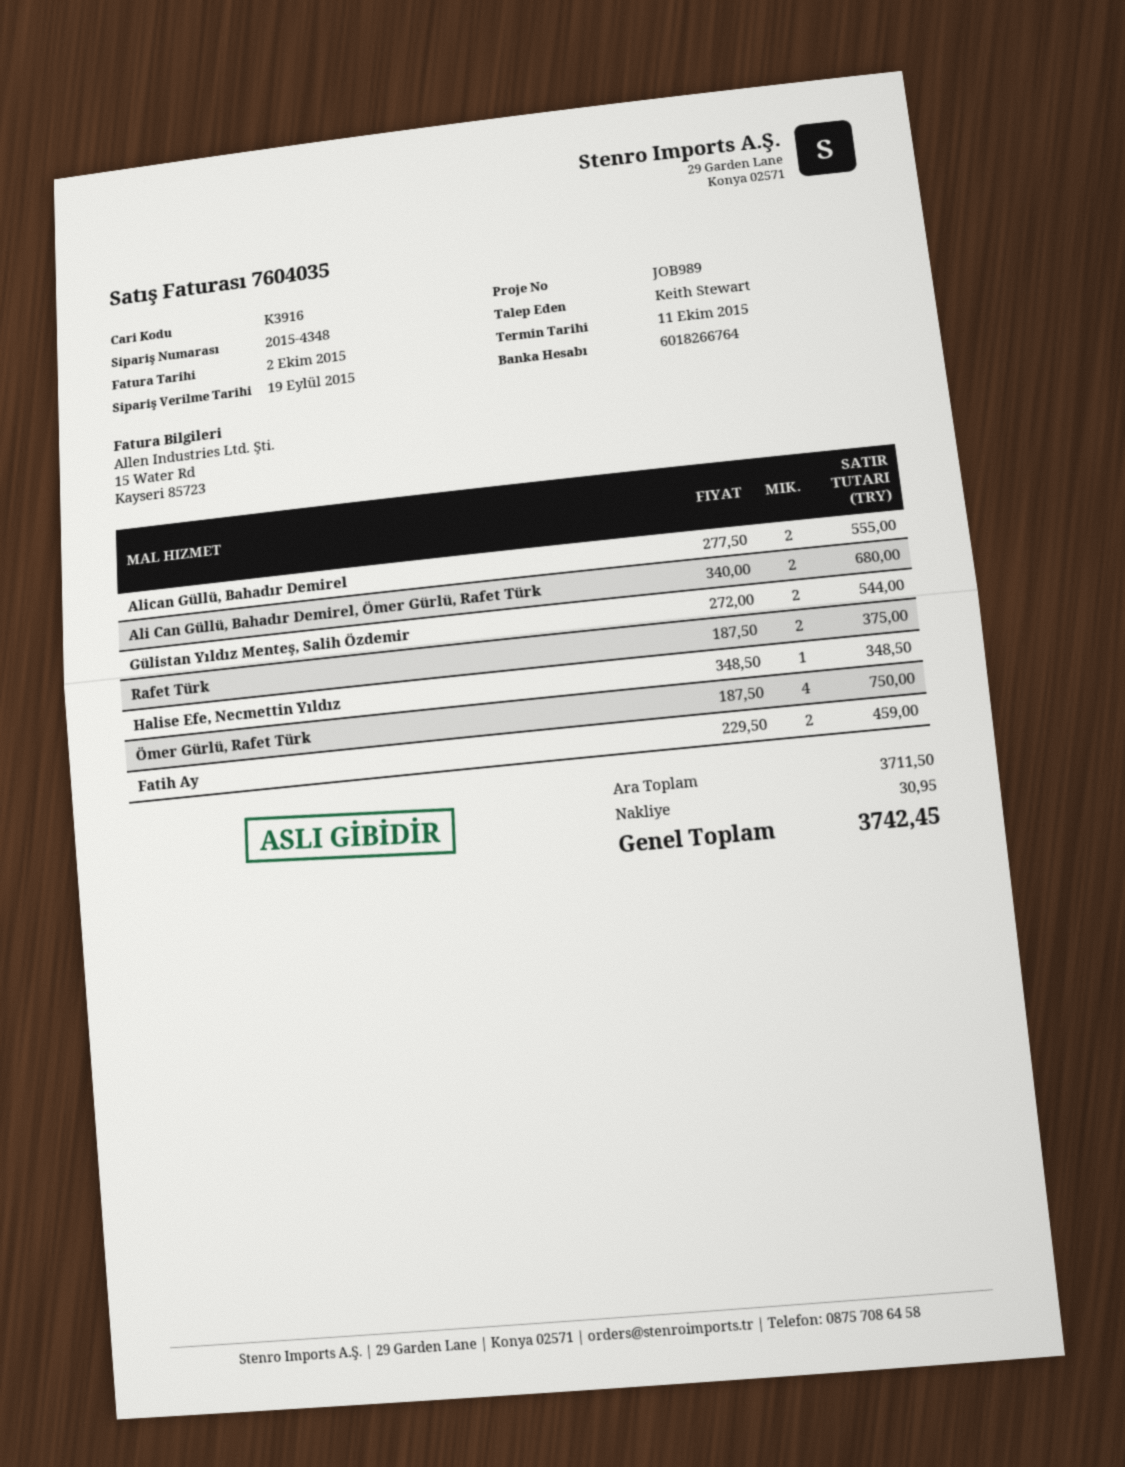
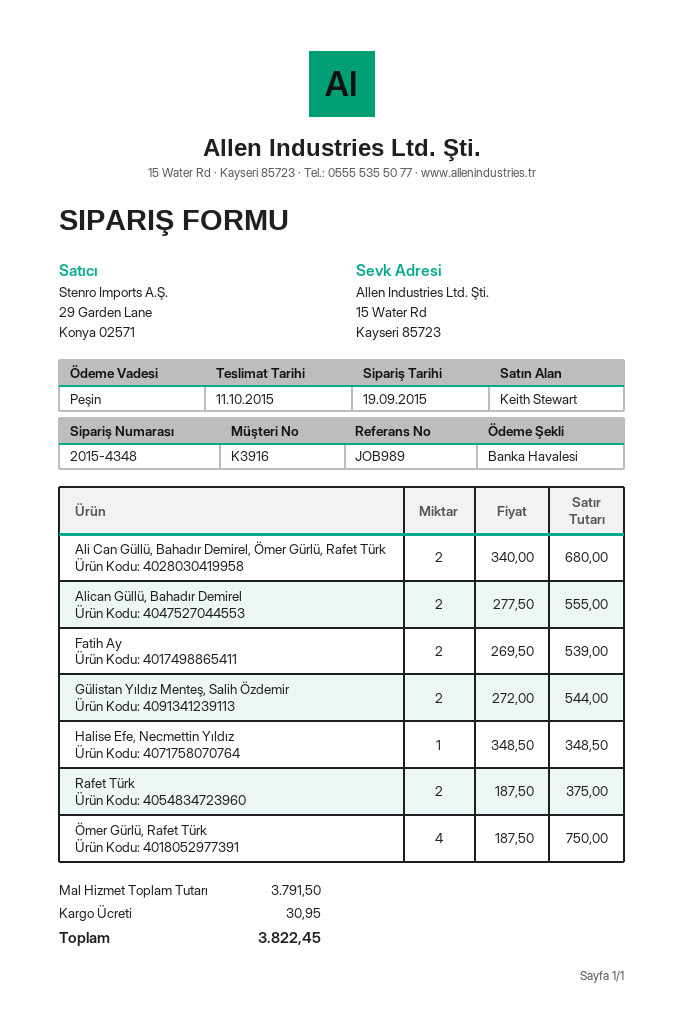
Fatih Ay: 2 x 229.50 = 459.00 -> 2 x 269.50 = 539.00
subtotal: 3711.50 -> 3791.50
total: 3742.45 -> 3822.45

